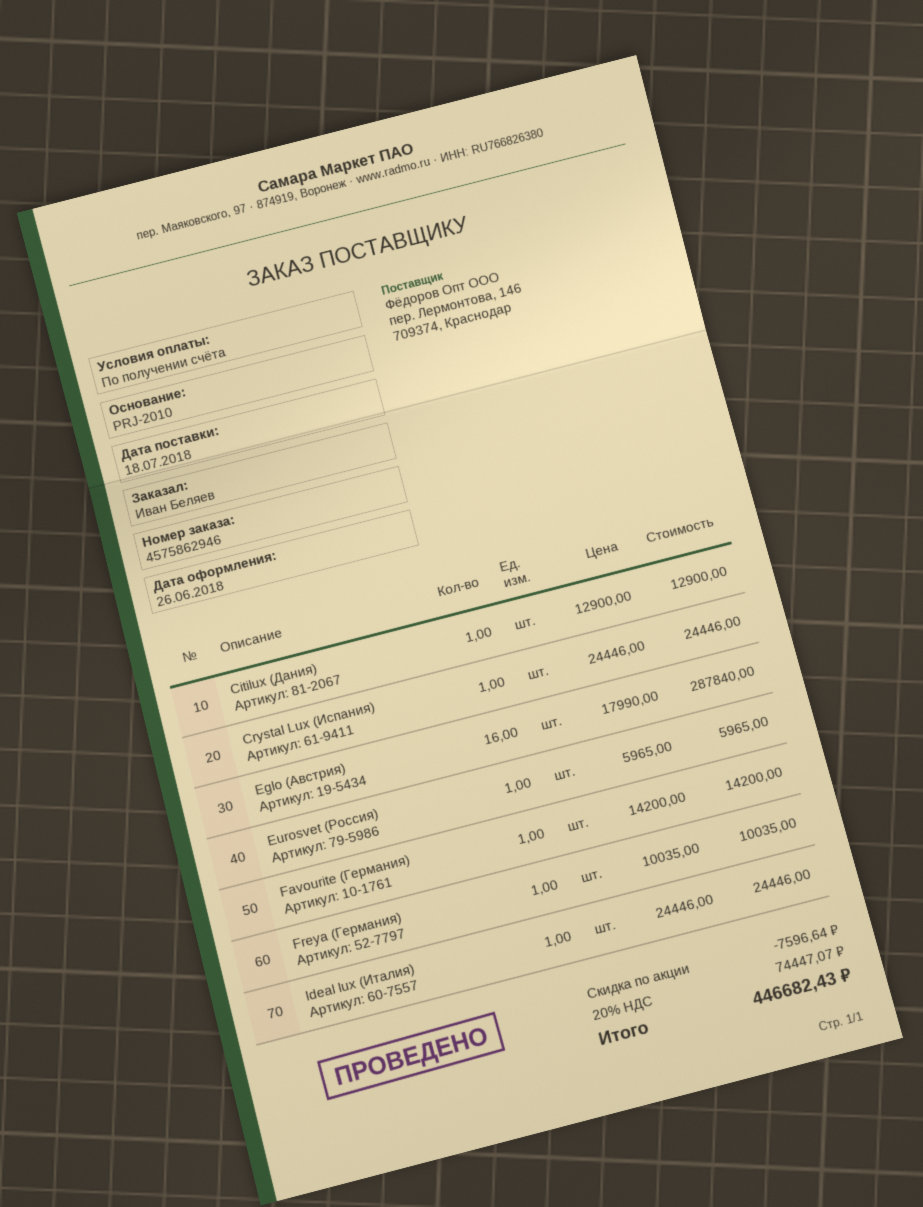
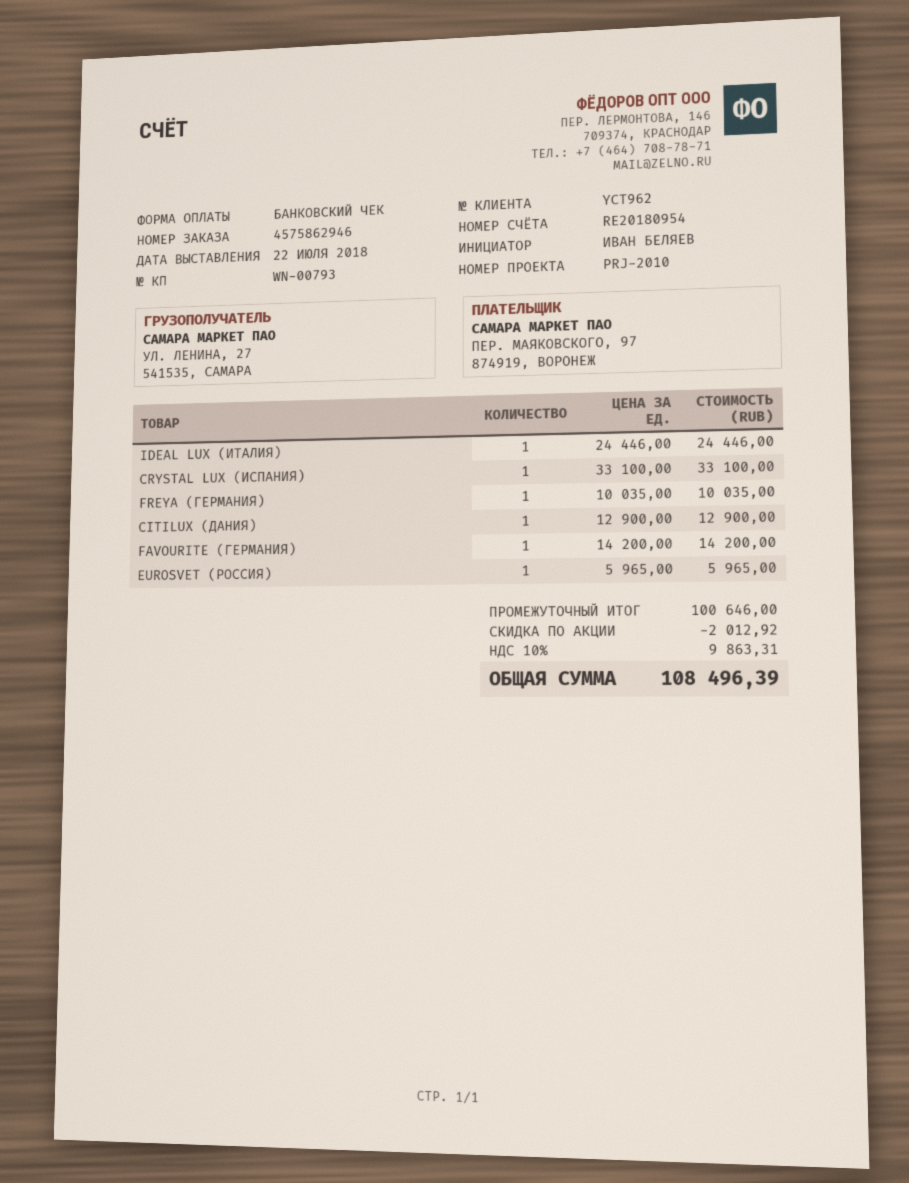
Crystal Lux (Испания): 1 x 24446.00 = 24446.00 -> 1 x 33100.00 = 33100.00
Eglo (Австрия): 16 x 17990.00 = 287840.00 -> none
discount: 7596.64 -> 2012.92
tax: 20% = 74447.07 -> 10% = 9863.31
total: 446682.43 -> 108496.39

